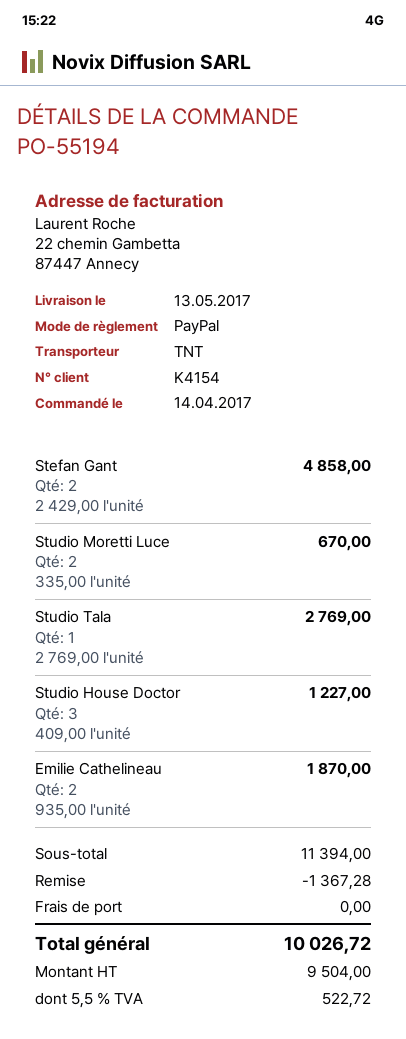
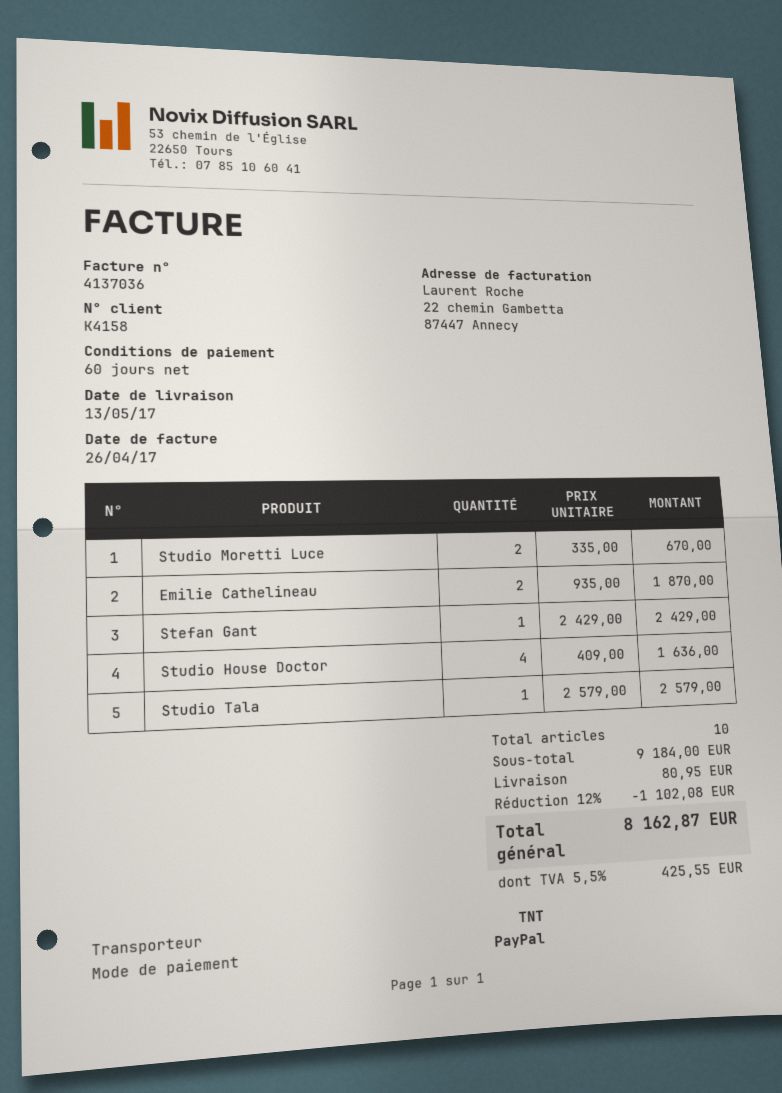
customer number: K4154 -> K4158
Stefan Gant: 2 x 2429.00 = 4858.00 -> 1 x 2429.00 = 2429.00
Studio Tala: 1 x 2769.00 = 2769.00 -> 1 x 2579.00 = 2579.00
Studio House Doctor: 3 x 409.00 = 1227.00 -> 4 x 409.00 = 1636.00
subtotal: 11394.00 -> 9184.00
discount: 1367.28 -> 1102.08
shipping: 0.00 -> 80.95
tax: 5.5% = 522.72 -> 5.5% = 425.55
total: 10026.72 -> 8162.87

